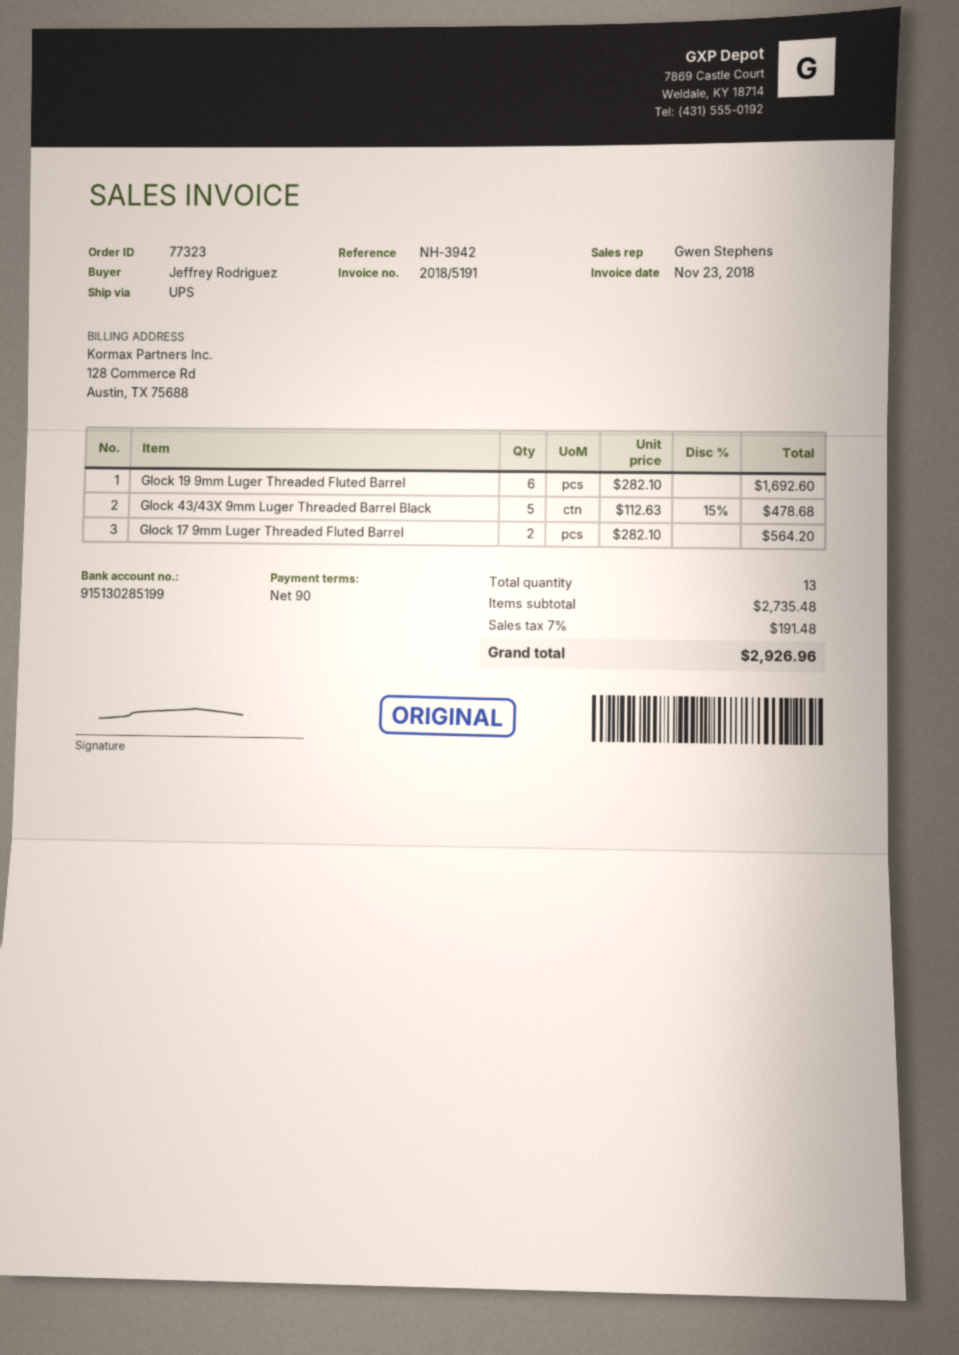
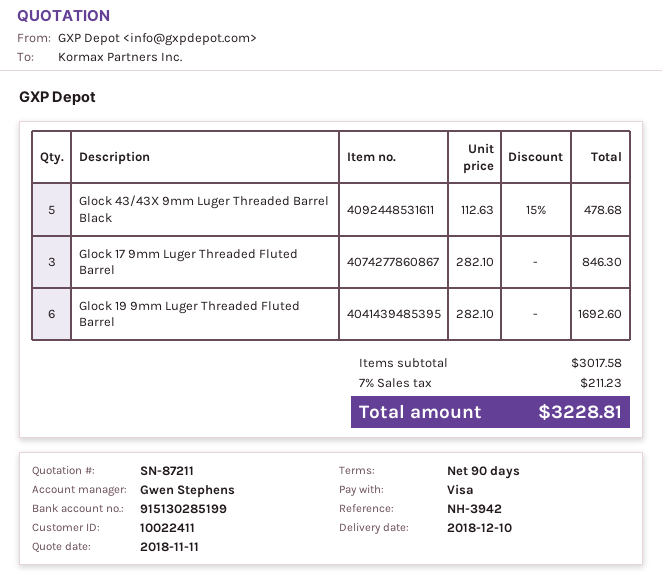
Glock 17 9mm Luger Threaded Fluted Barrel: 2 x 282.10 = 564.20 -> 3 x 282.10 = 846.30
subtotal: 2735.48 -> 3017.58
tax: 7% = 191.48 -> 7% = 211.23
total: 2926.96 -> 3228.81

